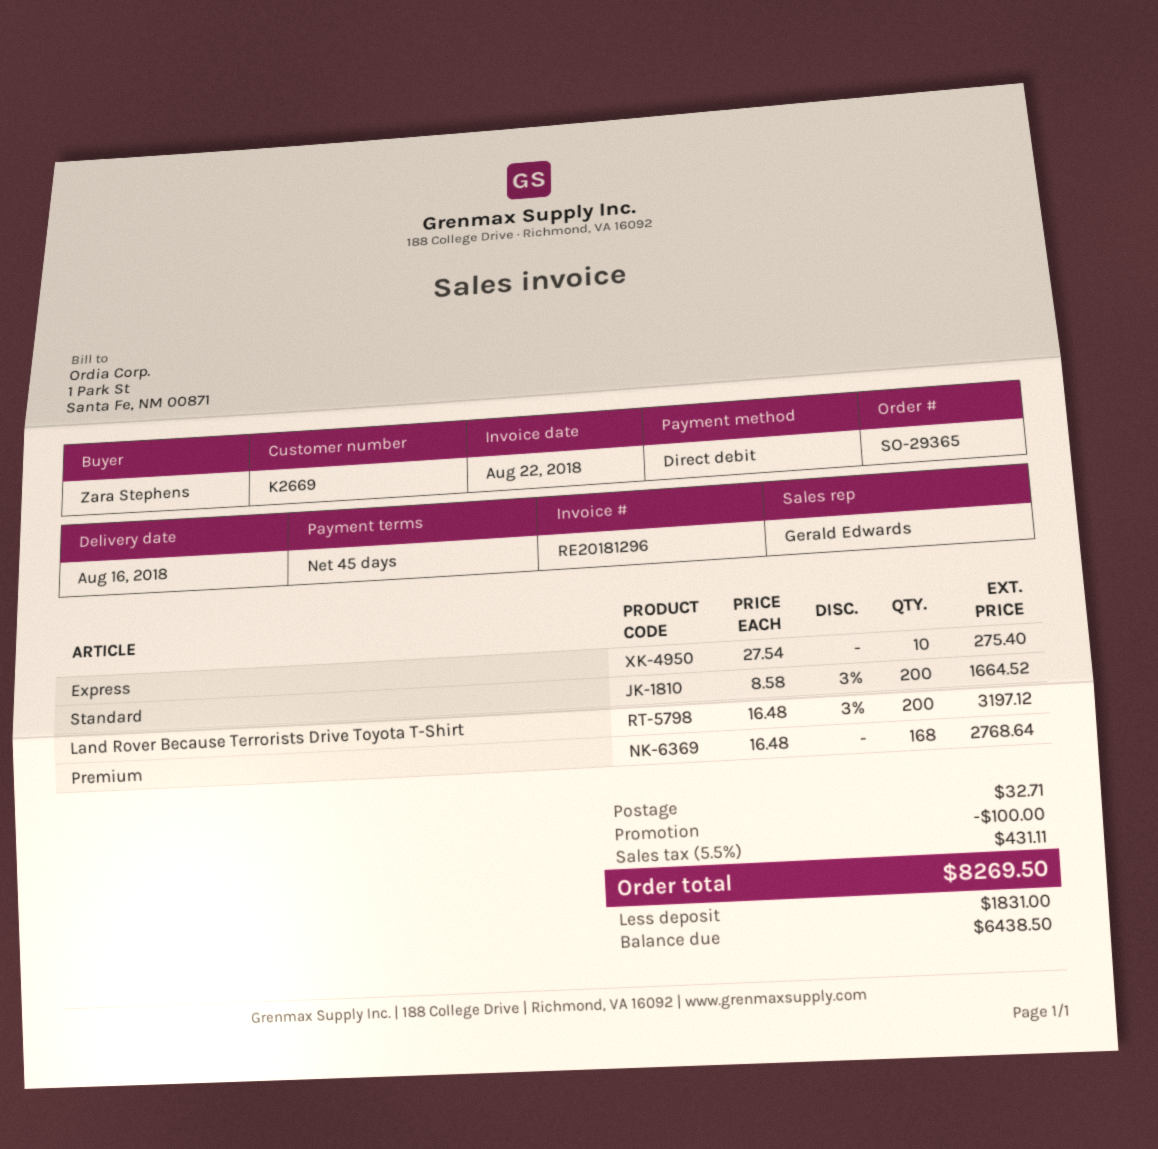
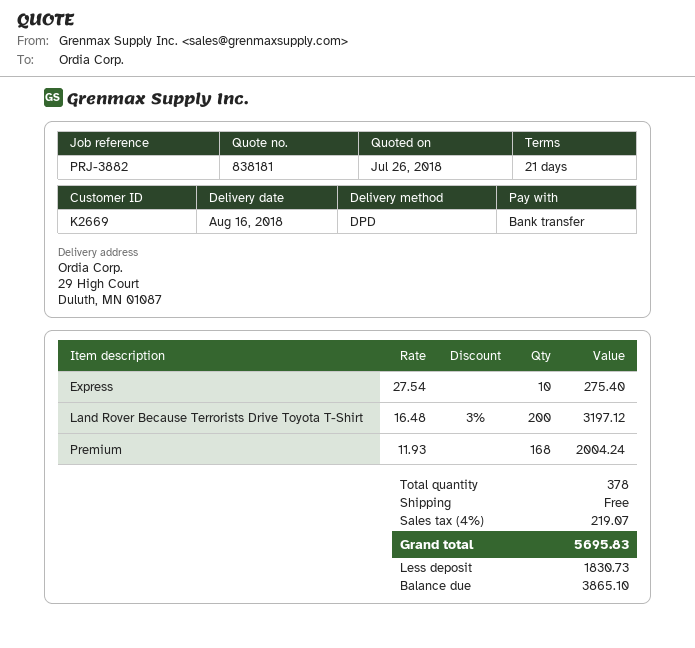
payment terms: 45 days -> 21 days
payment method: direct debit -> bank transfer
Standard: 200 x 8.58 - 3% = 1664.52 -> none
Premium: 168 x 16.48 = 2768.64 -> 168 x 11.93 = 2004.24
discount: 100.00 -> none
shipping: 32.71 -> 0.00
tax: 5.5% = 431.11 -> 4% = 219.07
total: 8269.50 -> 5695.83
deposit: 1831.00 -> 1830.73
balance: 6438.50 -> 3865.10

